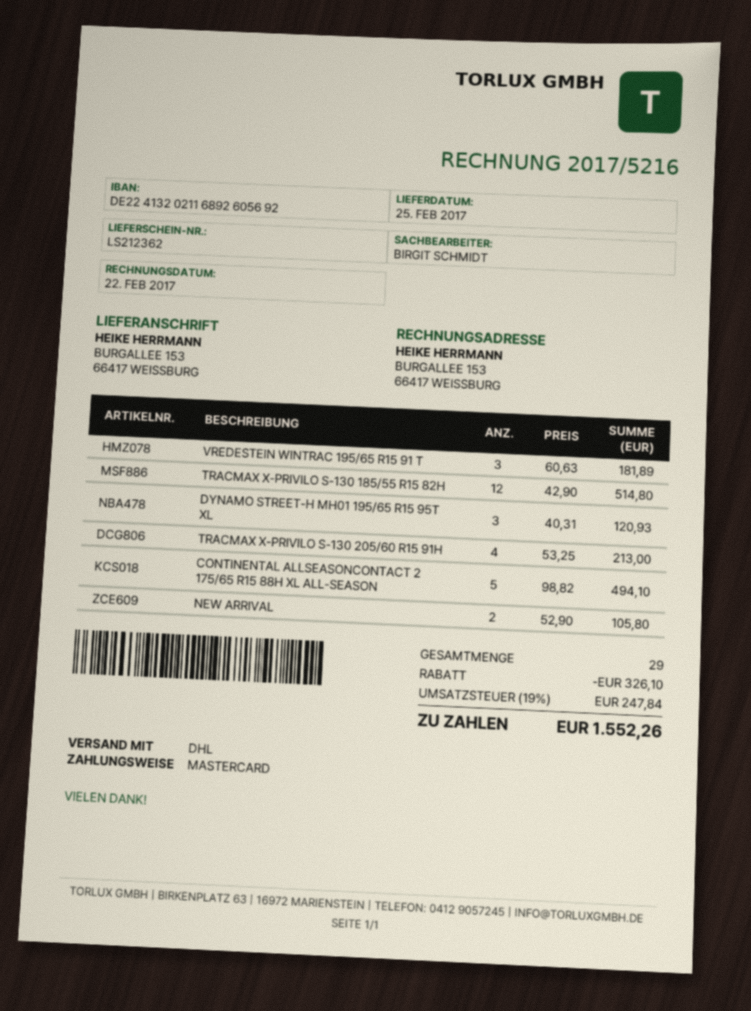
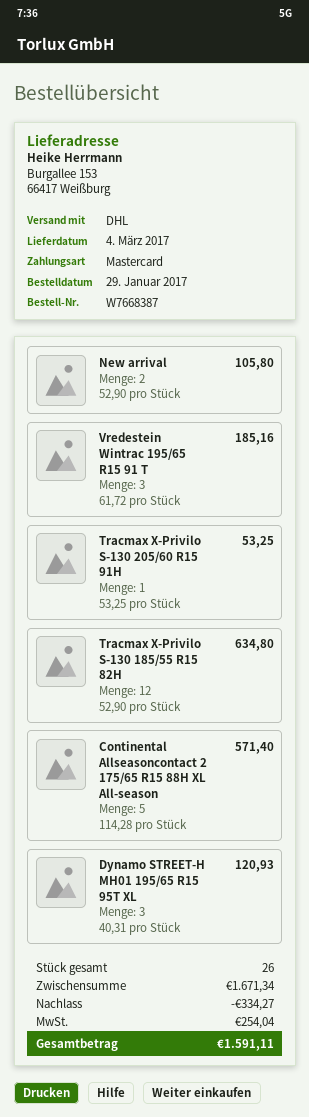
delivery date: 2017-02-25 -> 2017-03-04
VREDESTEIN WINTRAC 195/65 R15 91 T: 3 x 60.63 = 181.89 -> 3 x 61.72 = 185.16
TRACMAX X-PRIVILO S-130 185/55 R15 82H: 12 x 42.90 = 514.80 -> 12 x 52.90 = 634.80
TRACMAX X-PRIVILO S-130 205/60 R15 91H: 4 x 53.25 = 213.00 -> 1 x 53.25 = 53.25
CONTINENTAL ALLSEASONCONTACT 2 175/65 R15 88H XL ALL-SEASON: 5 x 98.82 = 494.10 -> 5 x 114.28 = 571.40
total quantity: 29 -> 26
discount: 326.10 -> 334.27
tax: 247.84 -> 254.04
total: 1552.26 -> 1591.11

